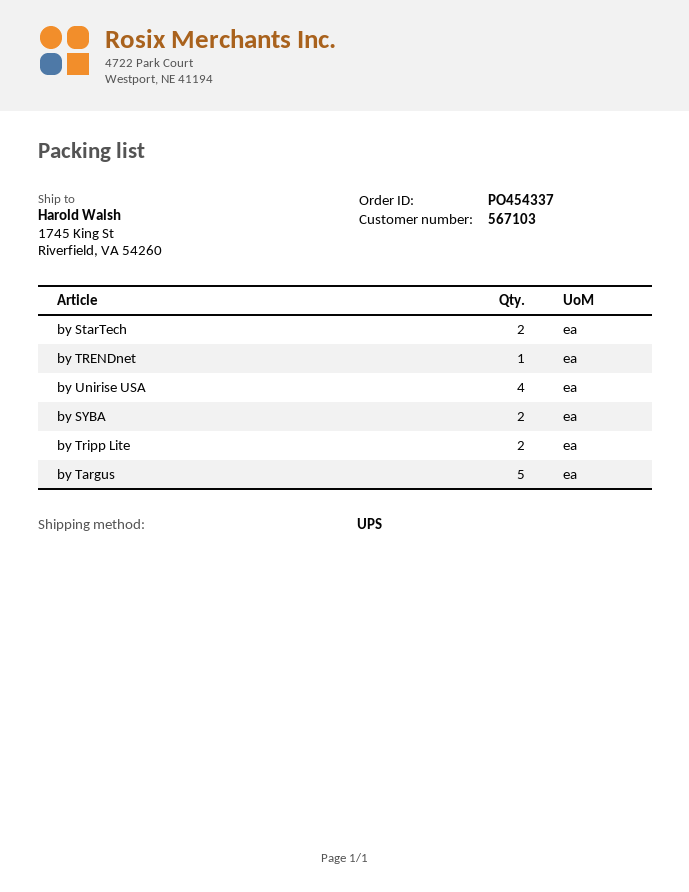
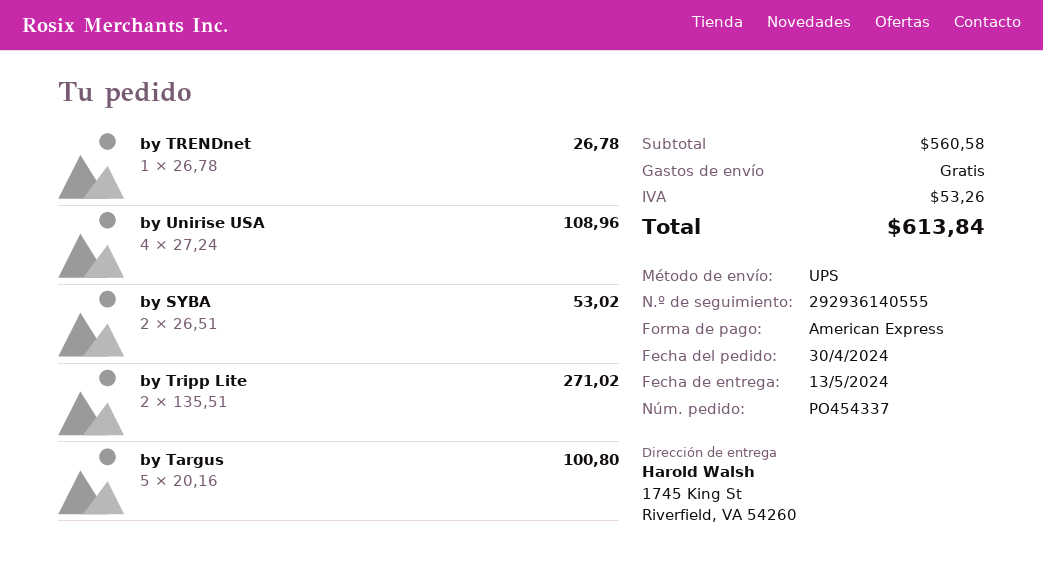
by StarTech: 2 -> none

